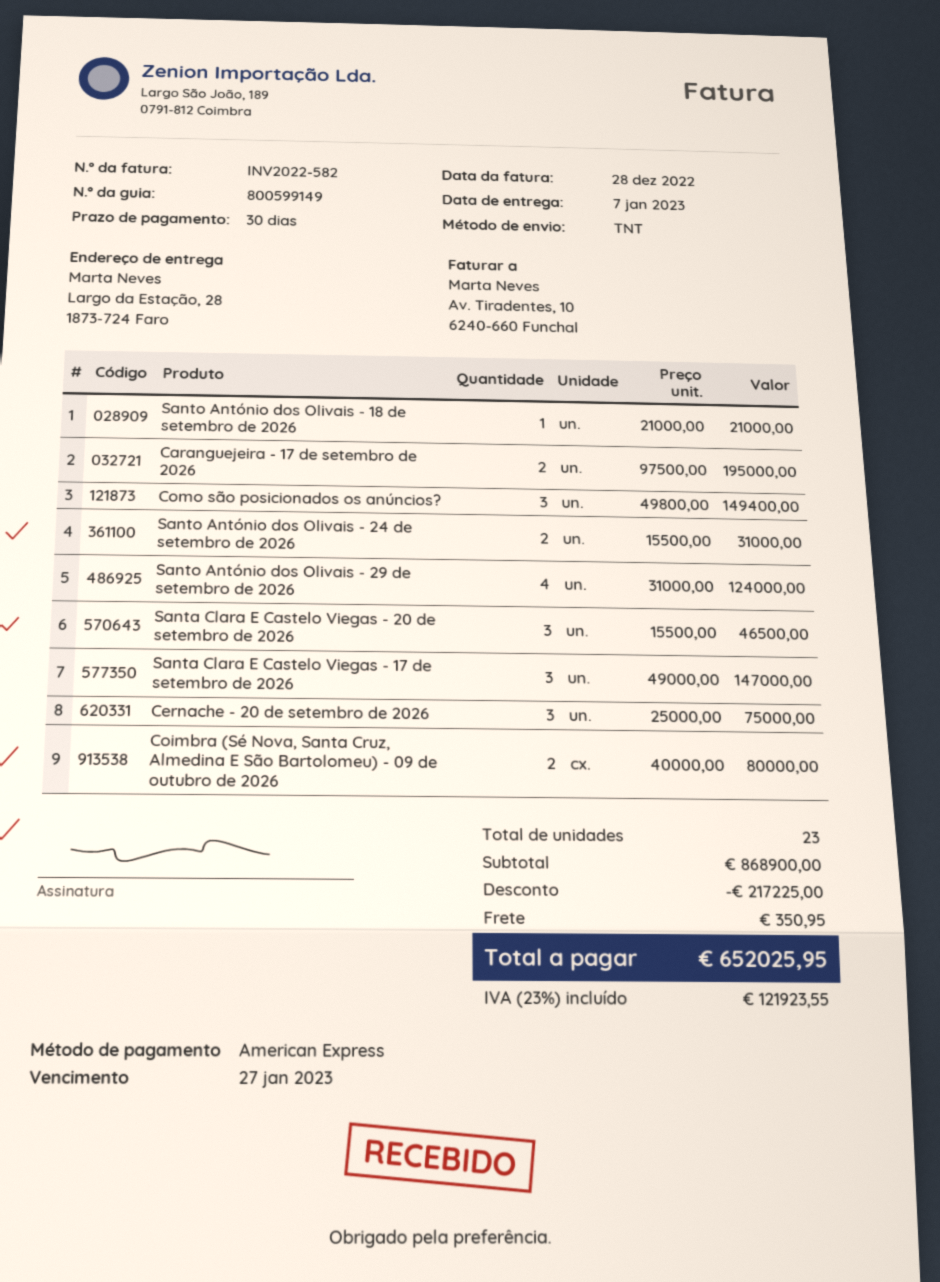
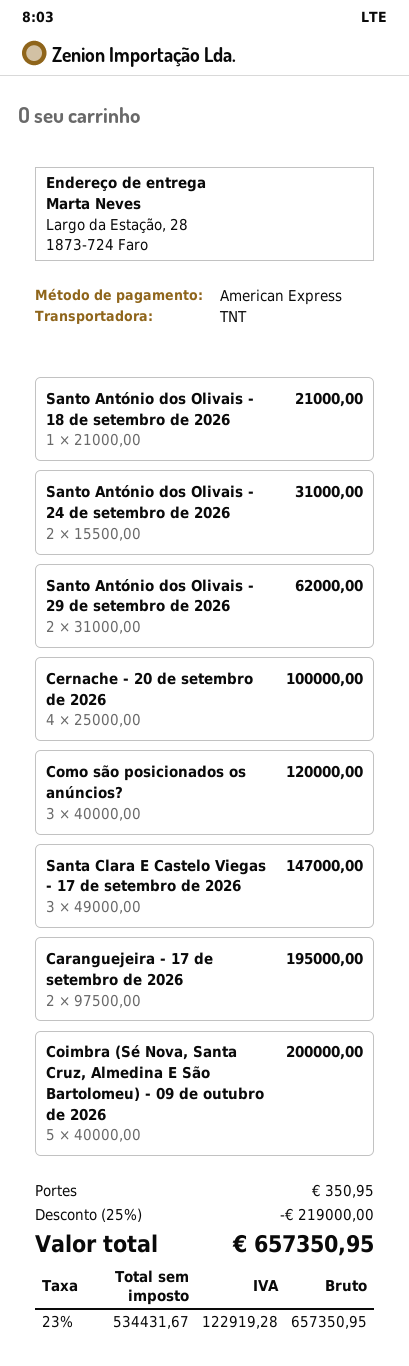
Como são posicionados os anúncios?: 3 x 49800.00 = 149400.00 -> 3 x 40000.00 = 120000.00
Santo António dos Olivais - 29 de setembro de 2026: 4 x 31000.00 = 124000.00 -> 2 x 31000.00 = 62000.00
Santa Clara E Castelo Viegas - 20 de setembro de 2026: 3 x 15500.00 = 46500.00 -> none
Cernache - 20 de setembro de 2026: 3 x 25000.00 = 75000.00 -> 4 x 25000.00 = 100000.00
Coimbra (Sé Nova, Santa Cruz, Almedina E São Bartolomeu) - 09 de outubro de 2026: 2 x 40000.00 = 80000.00 -> 5 x 40000.00 = 200000.00
discount: 217225.00 -> 219000.00
tax: 23% = 121923.55 -> 23% = 122919.28
total: 652025.95 -> 657350.95

